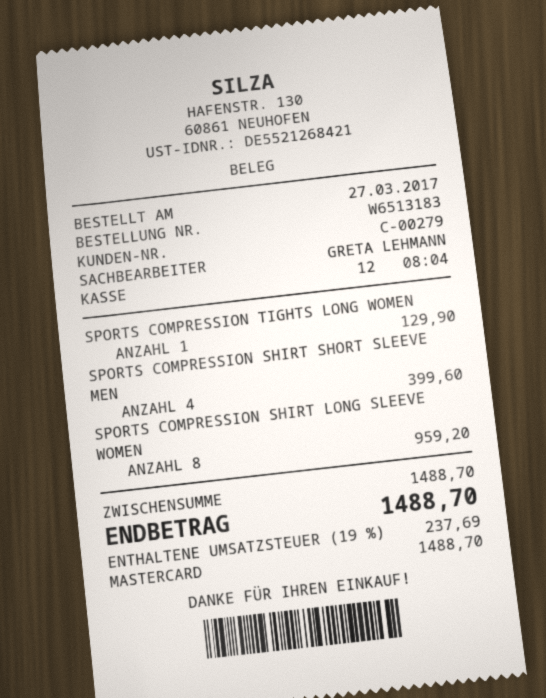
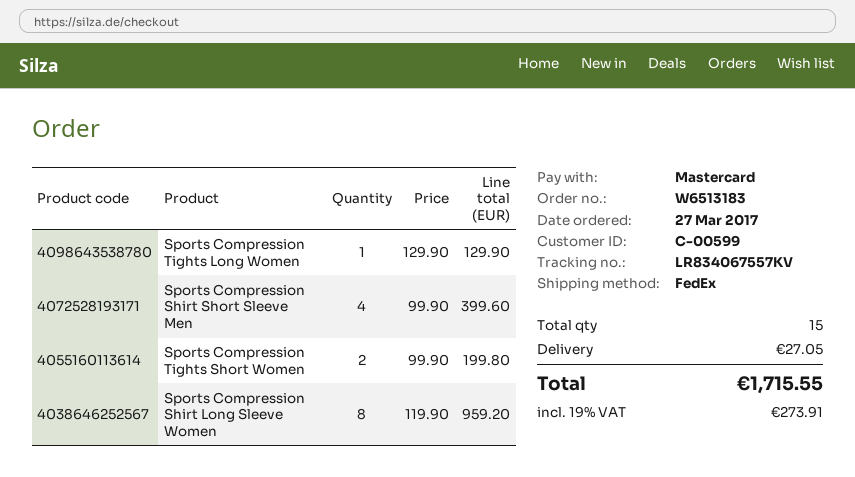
customer number: C-00279 -> C-00599
Sports Compression Tights Short Women: none -> 2 for 199.80
shipping: none -> 27.05
tax: 19% = 237.69 -> 19% = 273.91
total: 1488.70 -> 1715.55

